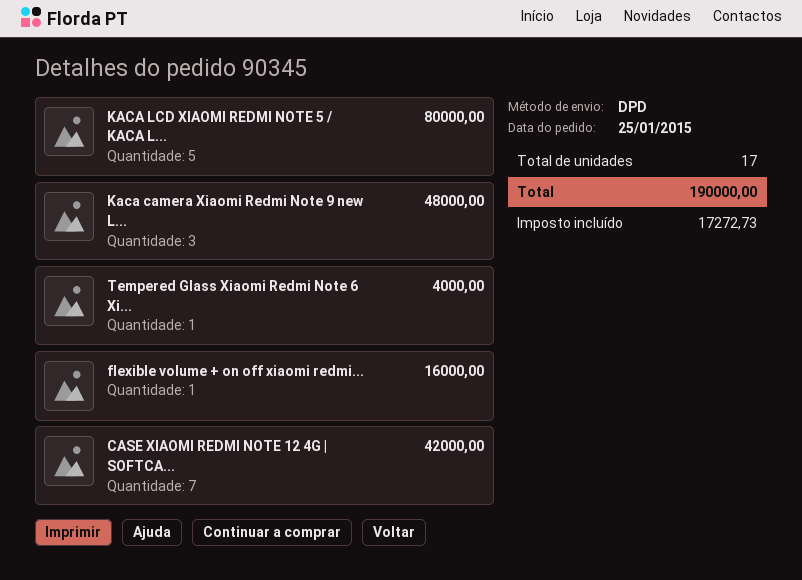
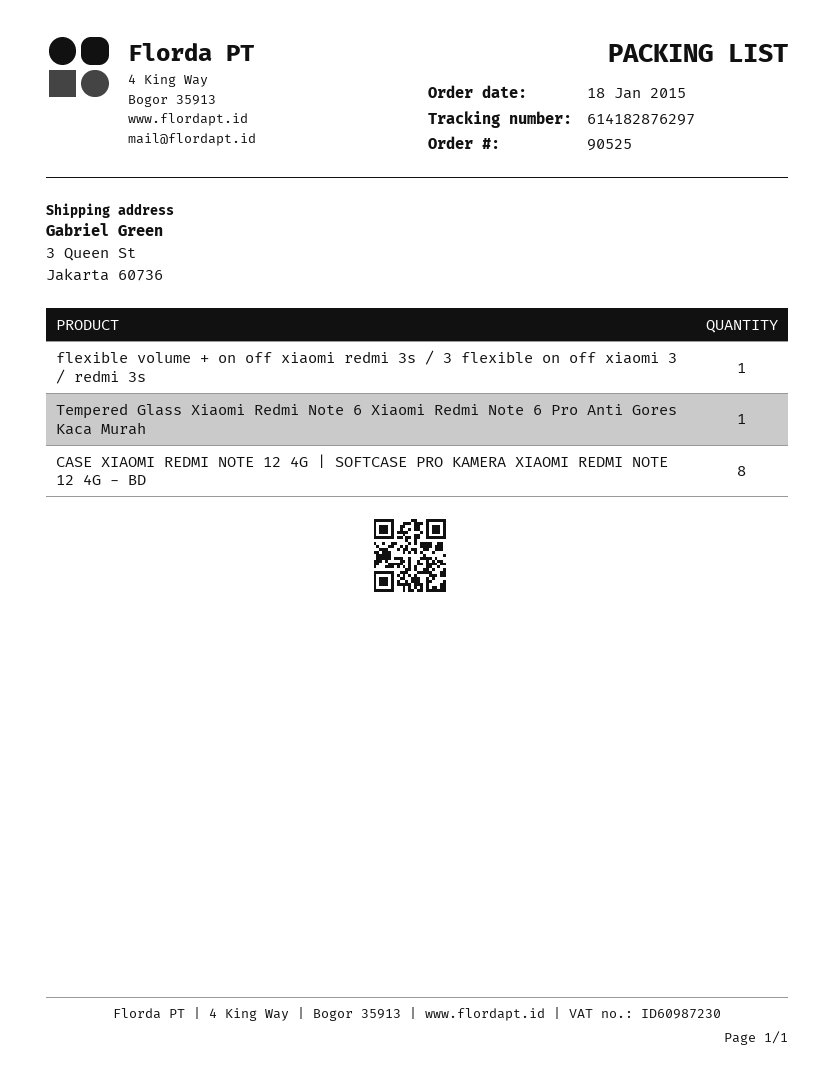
order number: 90345 -> 90525
order date: 2015-01-25 -> 2015-01-18
KACA LCD XIAOMI REDMI NOTE 5 / KACA L...: 5 -> none
Kaca camera Xiaomi Redmi Note 9 new L...: 3 -> none
CASE XIAOMI REDMI NOTE 12 4G | SOFTCA...: 7 -> 8

